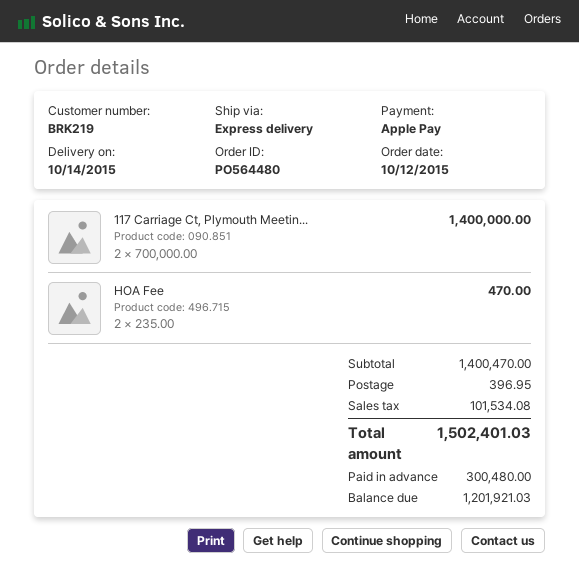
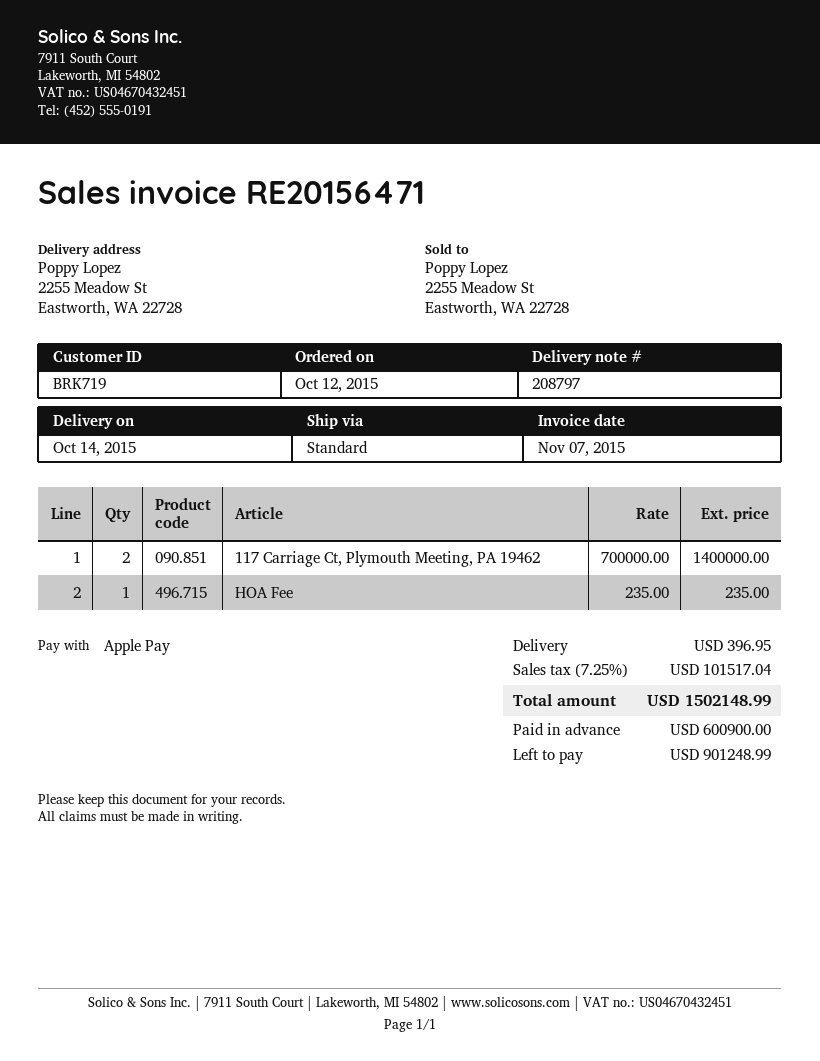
customer number: BRK219 -> BRK719
shipping method: express -> standard
HOA Fee: 2 x 235.00 = 470.00 -> 1 x 235.00 = 235.00
tax: 101534.08 -> 101517.04
total: 1502401.03 -> 1502148.99
deposit: 300480.00 -> 600900.00
balance: 1201921.03 -> 901248.99

